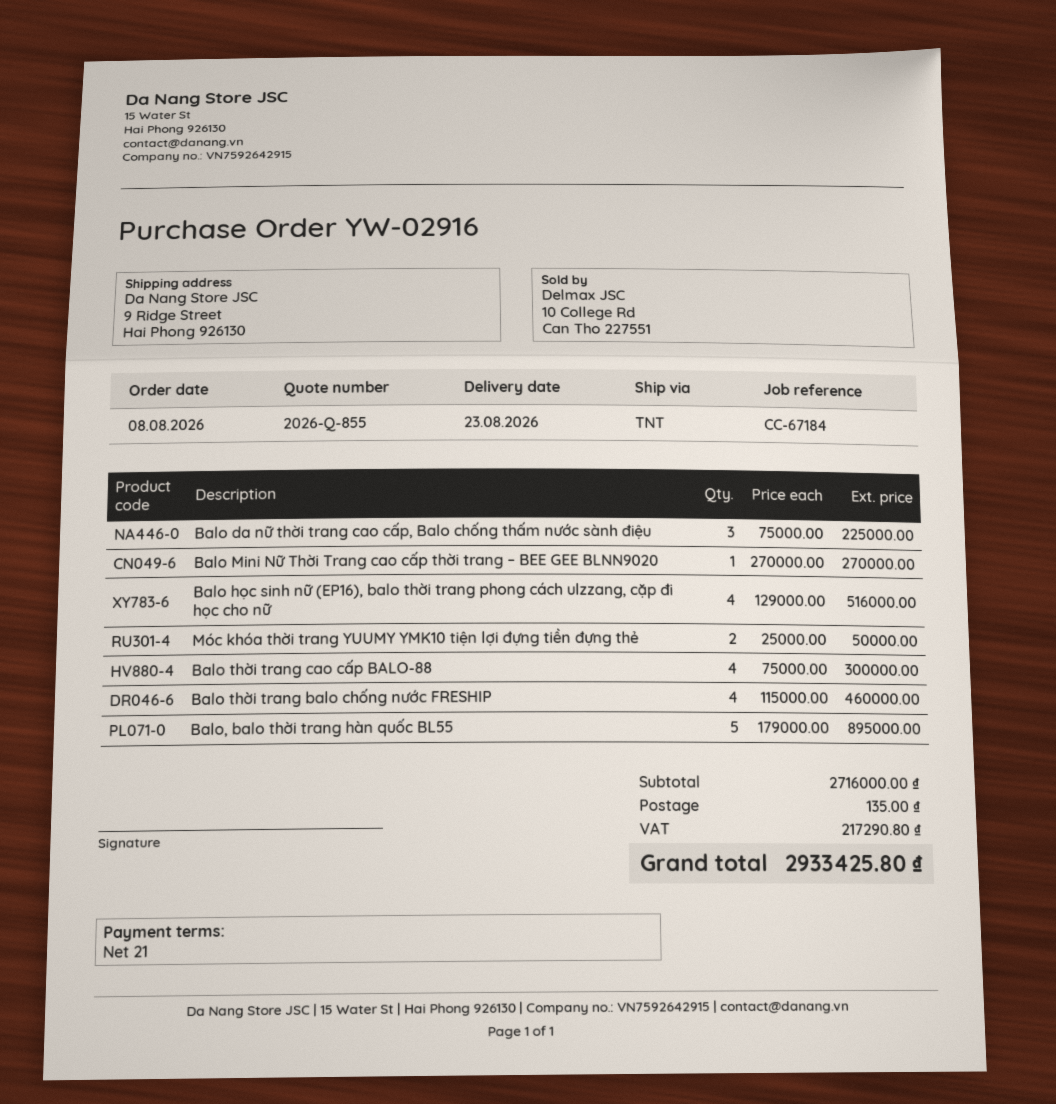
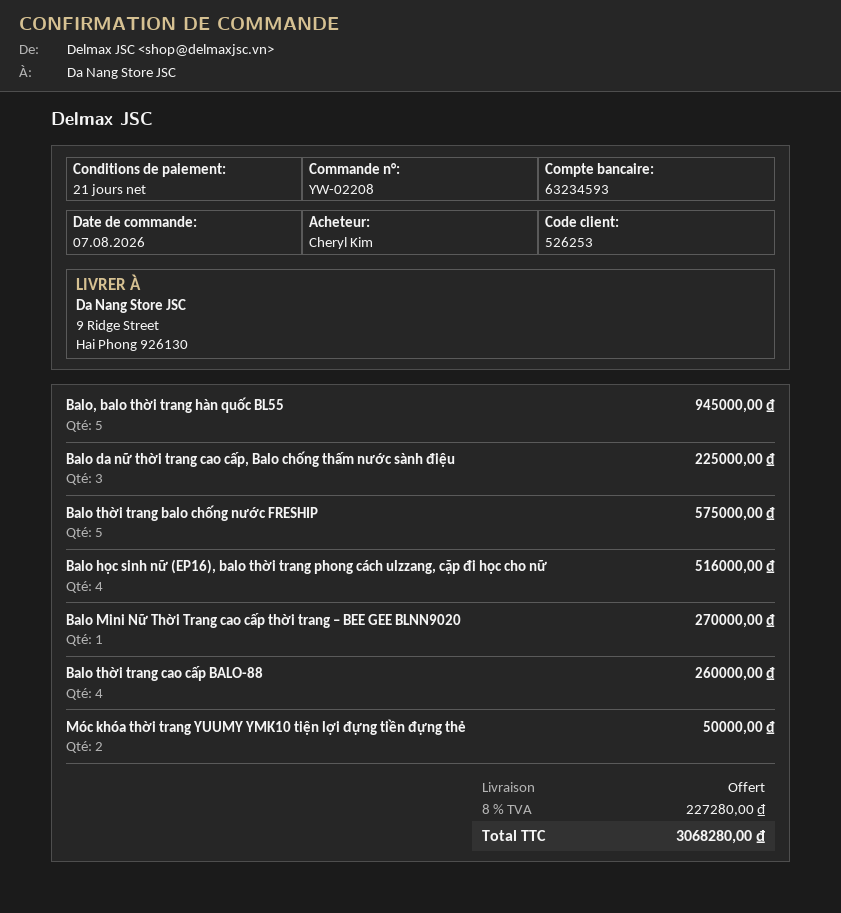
order number: YW-02916 -> YW-02208
order date: 2026-08-08 -> 2026-08-07
Balo thời trang cao cấp BALO-88: 4 for 300000.00 -> 4 for 260000.00
Balo thời trang balo chống nước FRESHIP: 4 for 460000.00 -> 5 for 575000.00
Balo, balo thời trang hàn quốc BL55: 5 for 895000.00 -> 5 for 945000.00
shipping: 135.00 -> 0.00
tax: 217290.80 -> 227280.00
total: 2933425.80 -> 3068280.00

